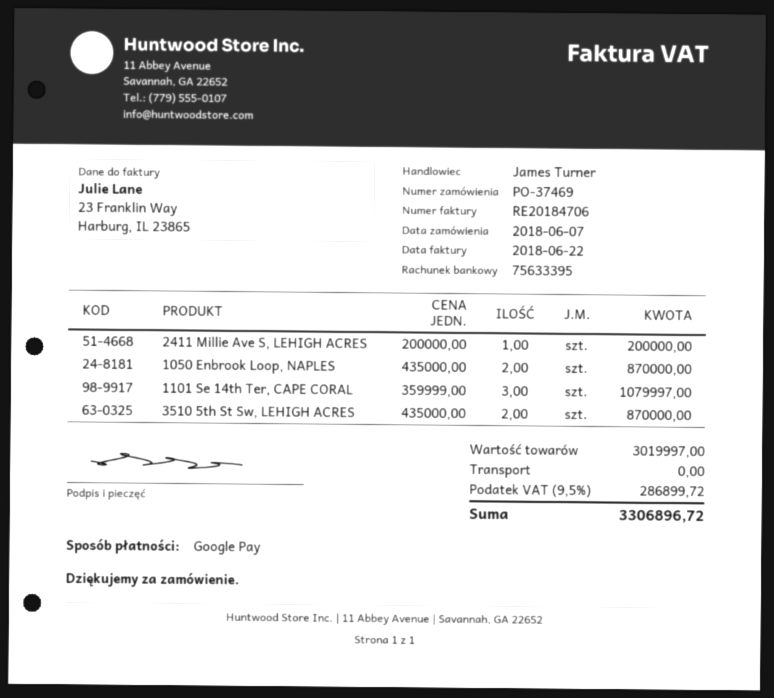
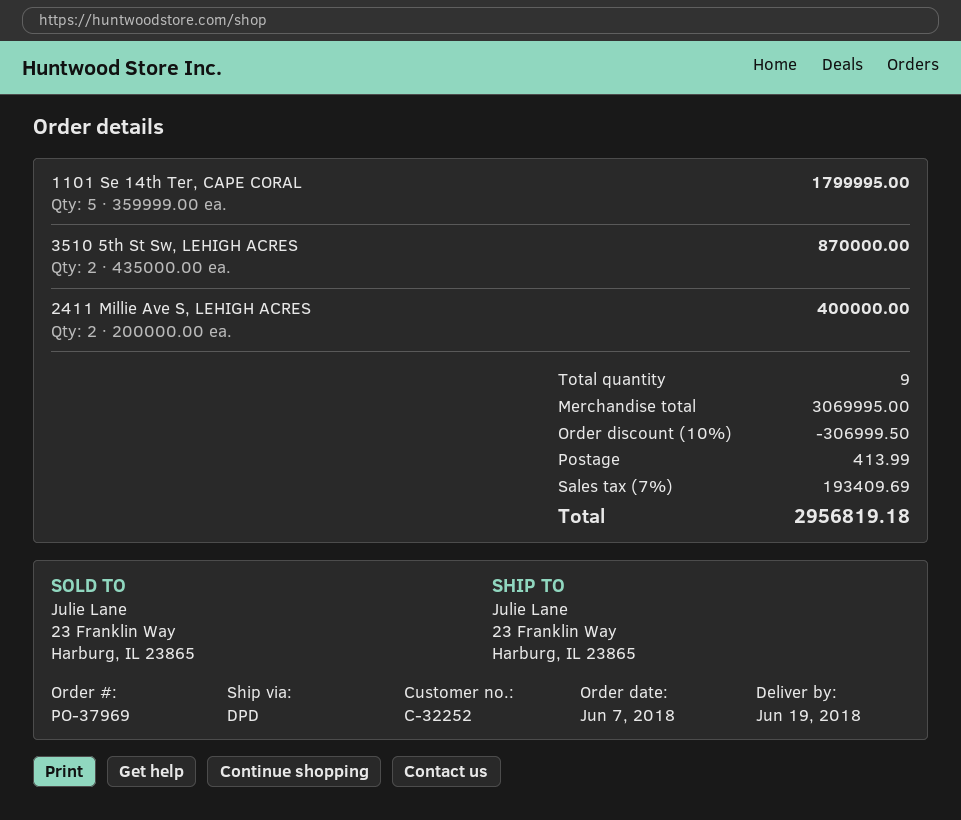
order number: PO-37469 -> PO-37969
2411 Millie Ave S, LEHIGH ACRES: 1 x 200000.00 = 200000.00 -> 2 x 200000.00 = 400000.00
1050 Enbrook Loop, NAPLES: 2 x 435000.00 = 870000.00 -> none
1101 Se 14th Ter, CAPE CORAL: 3 x 359999.00 = 1079997.00 -> 5 x 359999.00 = 1799995.00
subtotal: 3019997.00 -> 3069995.00
discount: none -> 10% = 306999.50
shipping: 0.00 -> 413.99
tax: 9.5% = 286899.72 -> 7% = 193409.69
total: 3306896.72 -> 2956819.18

